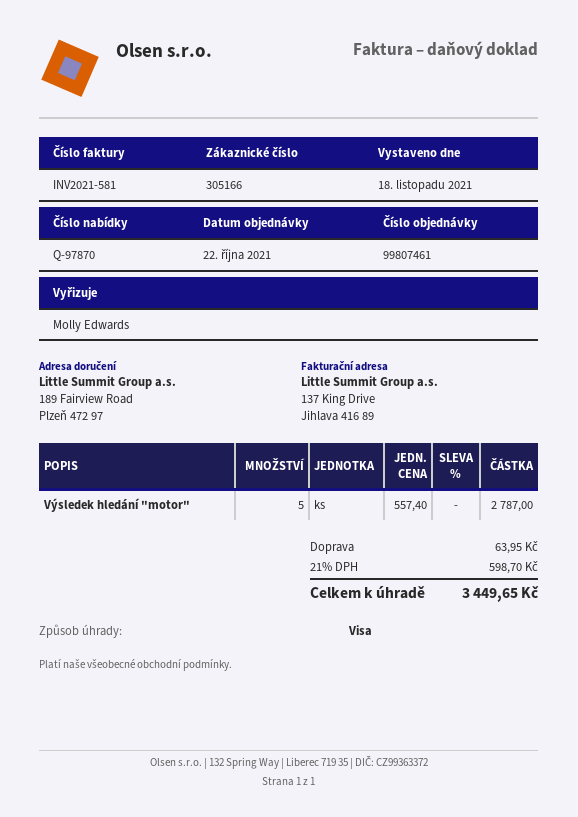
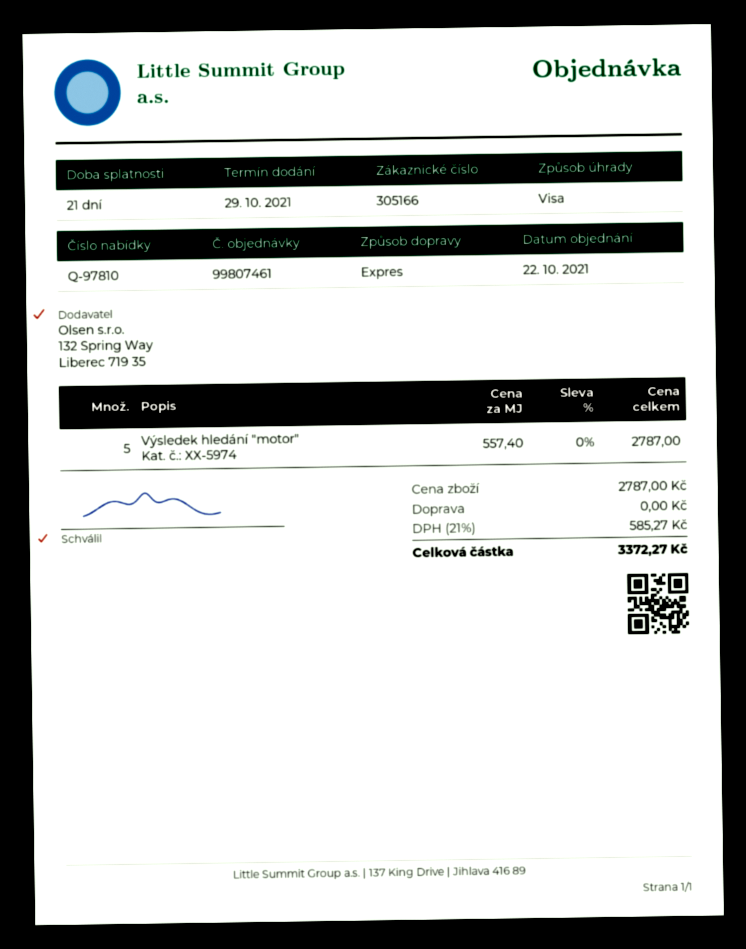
quote number: Q-97870 -> Q-97810
shipping: 63.95 -> 0.00
tax: 21% = 598.70 -> 21% = 585.27
total: 3449.65 -> 3372.27

